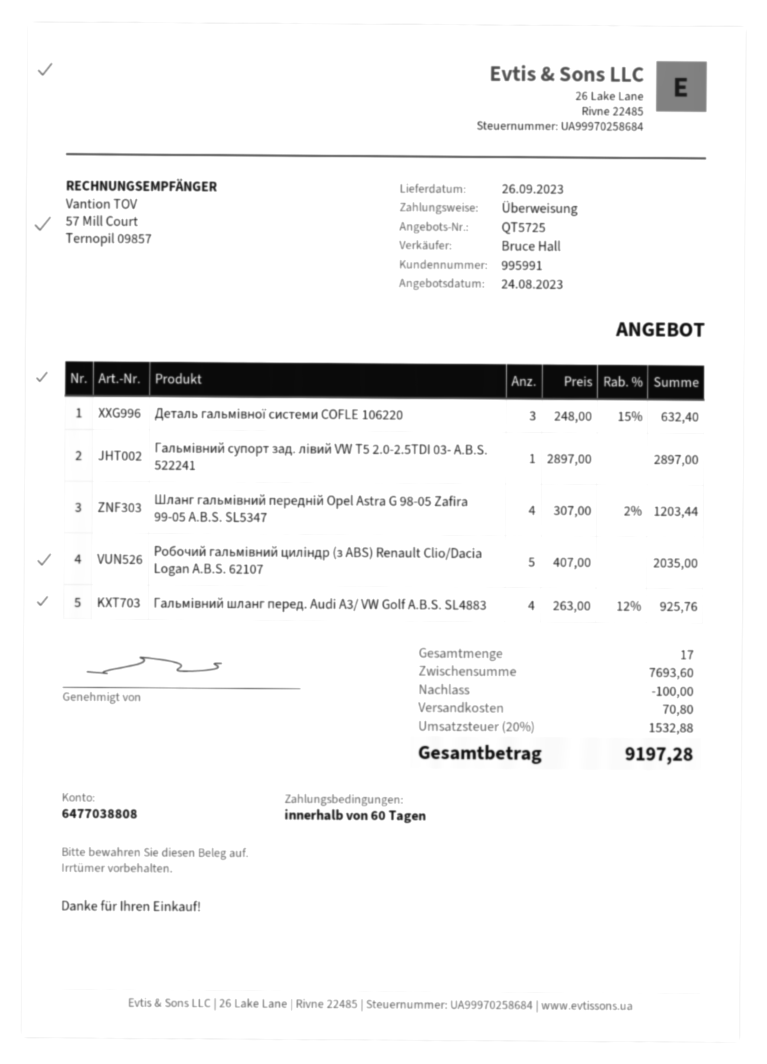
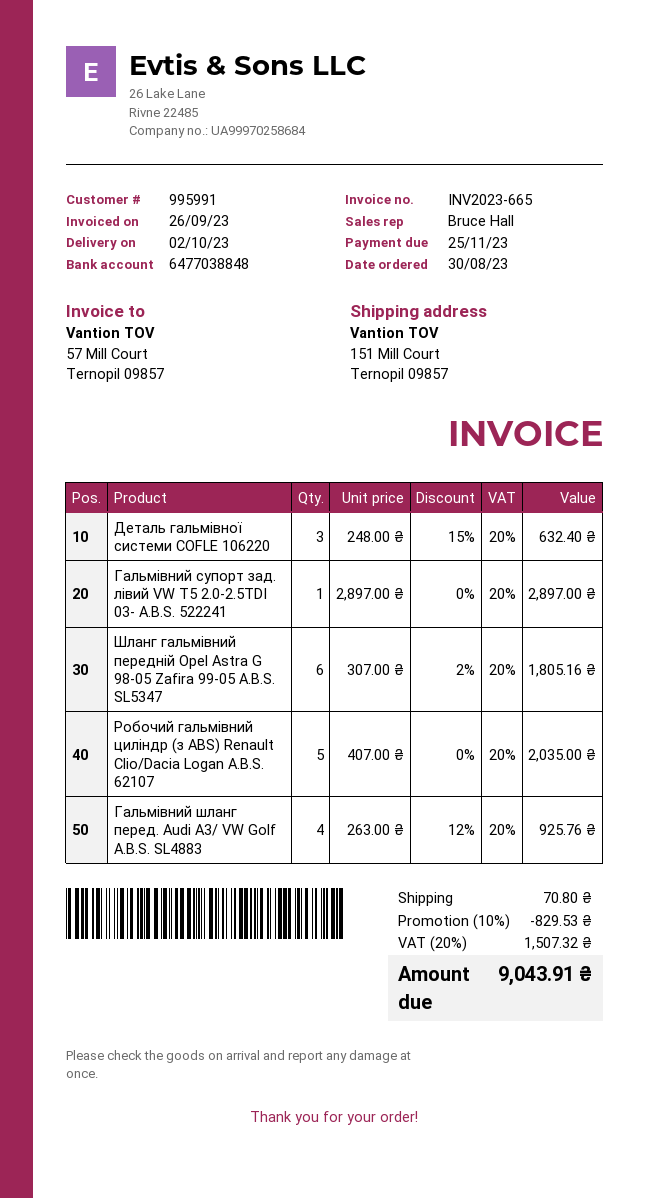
delivery date: 2023-09-26 -> 2023-10-02
bank account: 6477038808 -> 6477038848
Шланг гальмівний передній Opel Astra G 98-05 Zafira 99-05 A.B.S. SL5347: 4 x 307.00 - 2% = 1203.44 -> 6 x 307.00 - 2% = 1805.16
discount: 100.00 -> 829.53
tax: 20% = 1532.88 -> 20% = 1507.32
total: 9197.28 -> 9043.91

